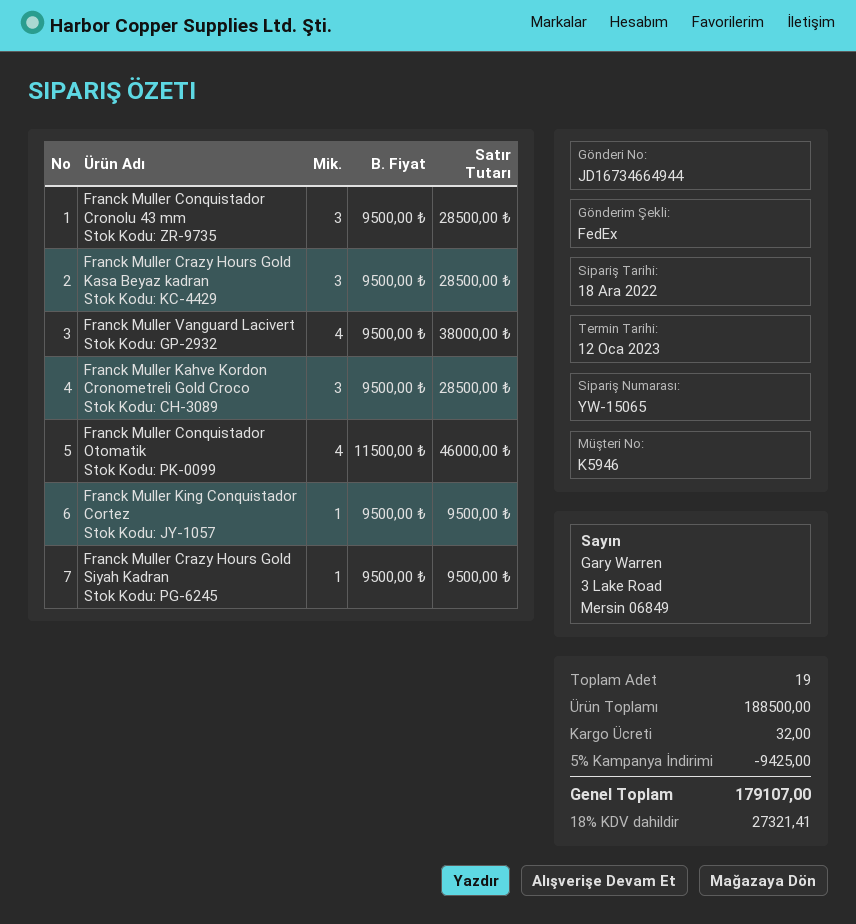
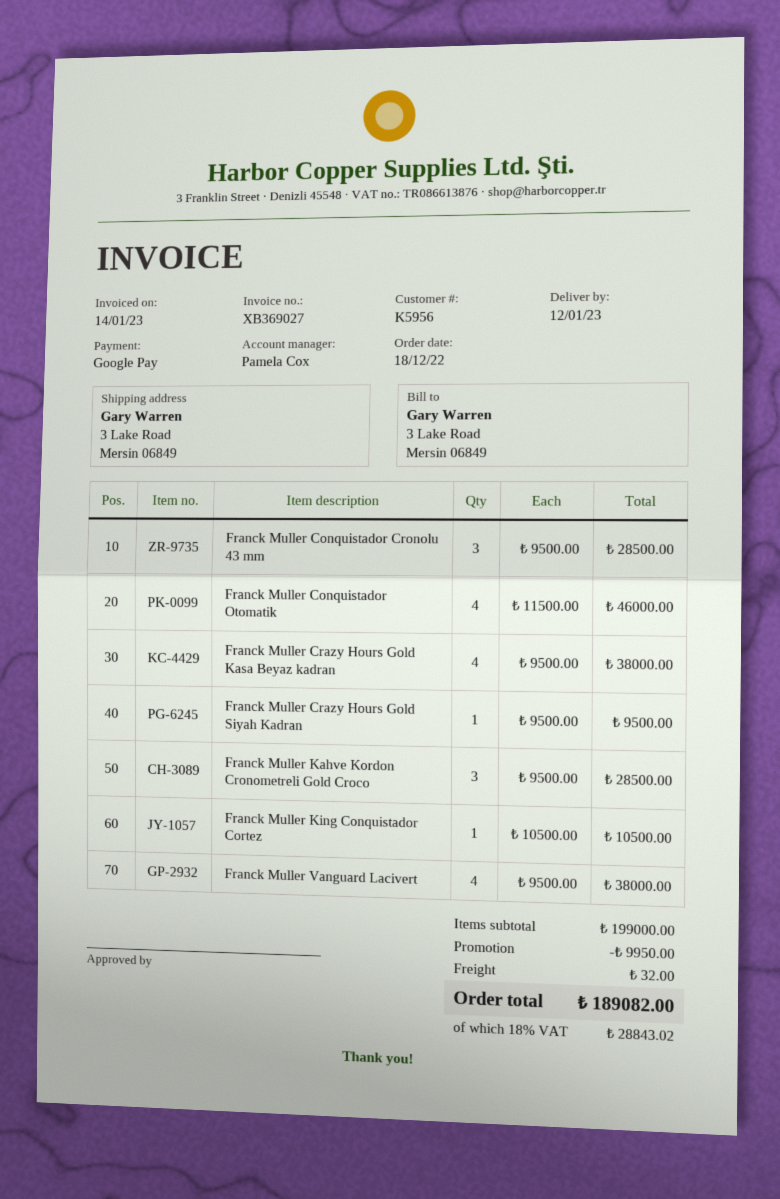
customer number: K5946 -> K5956
Franck Muller Crazy Hours Gold Kasa Beyaz kadran: 3 x 9500.00 = 28500.00 -> 4 x 9500.00 = 38000.00
Franck Muller King Conquistador Cortez: 1 x 9500.00 = 9500.00 -> 1 x 10500.00 = 10500.00
subtotal: 188500.00 -> 199000.00
discount: 9425.00 -> 9950.00
tax: 18% = 27321.41 -> 18% = 28843.02
total: 179107.00 -> 189082.00

